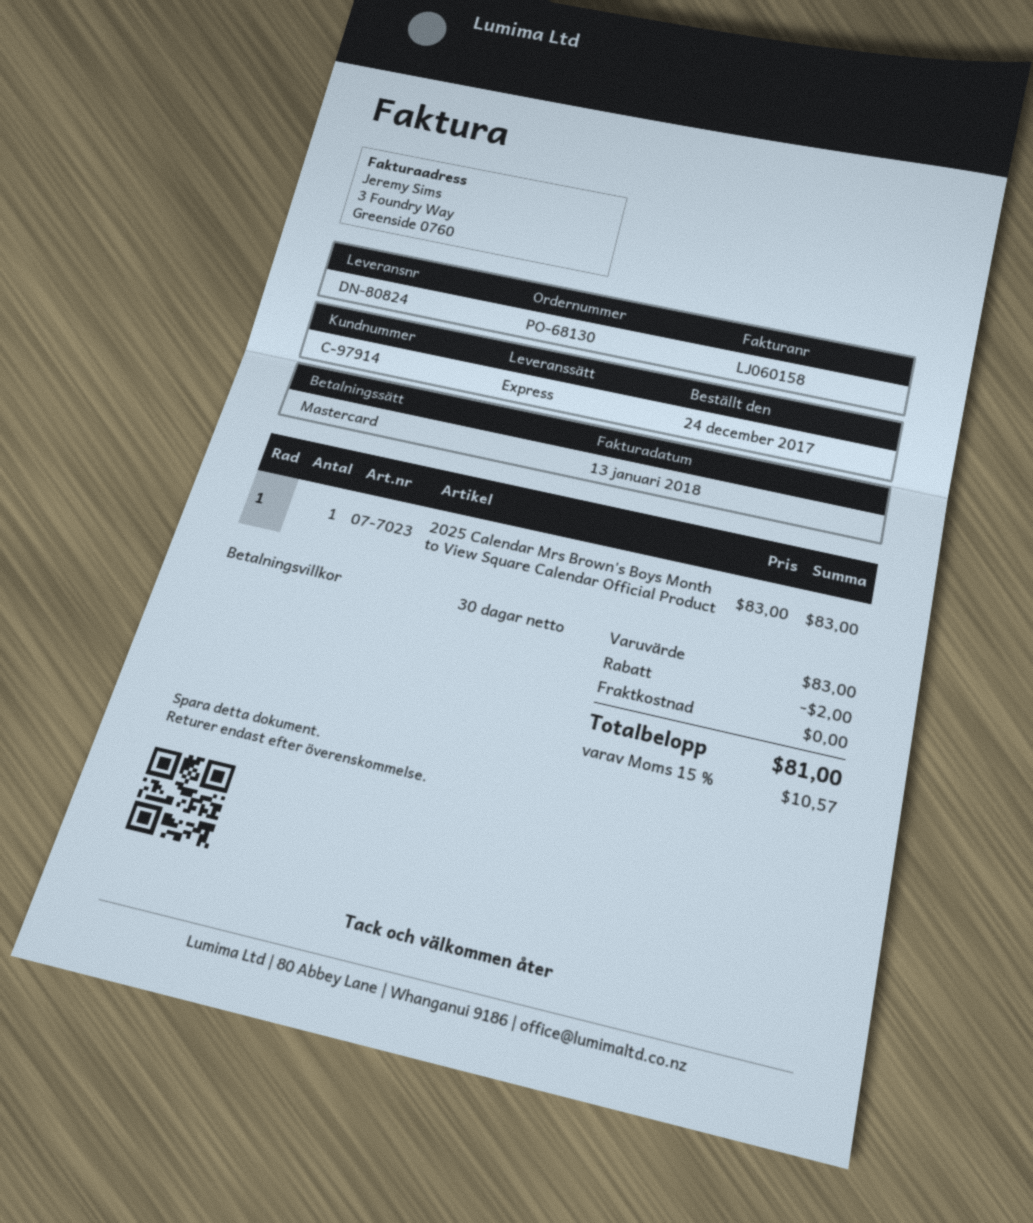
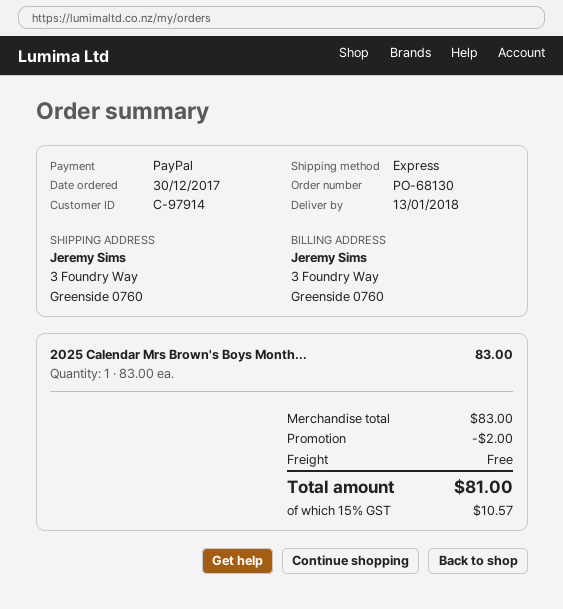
order date: 2017-12-24 -> 2017-12-30
payment method: Mastercard -> PayPal

